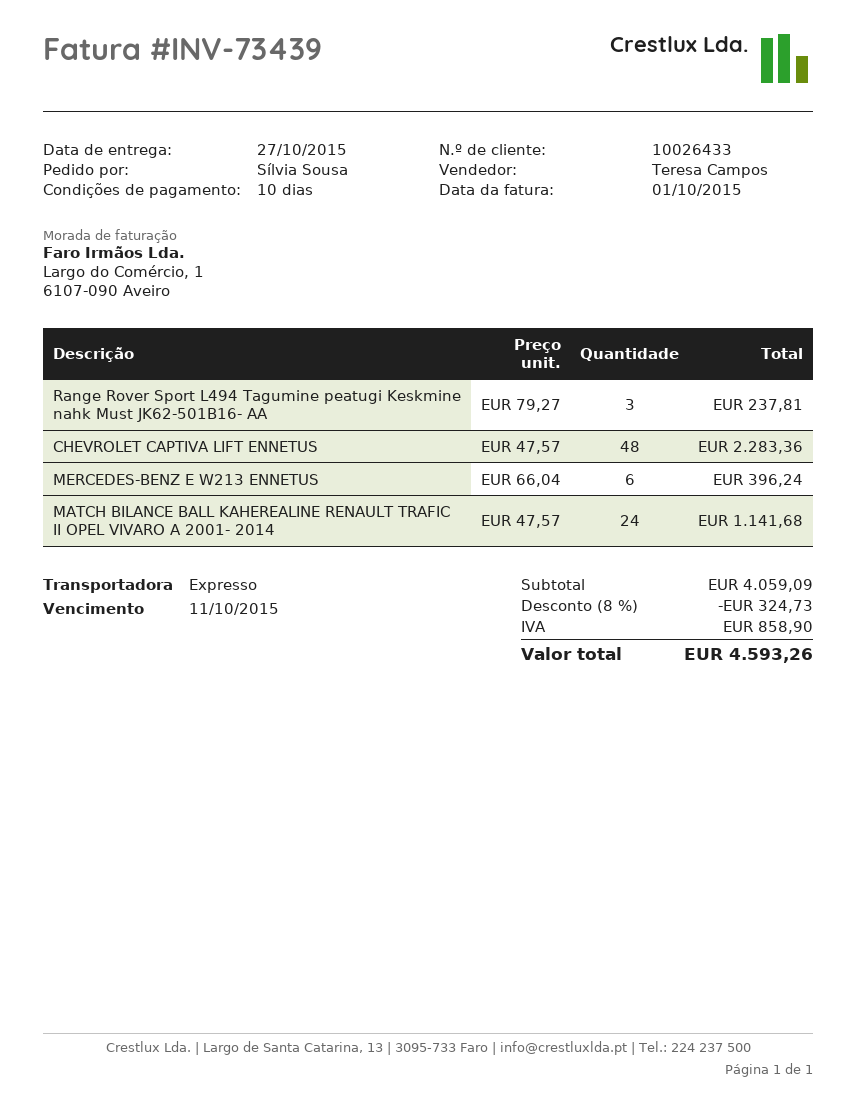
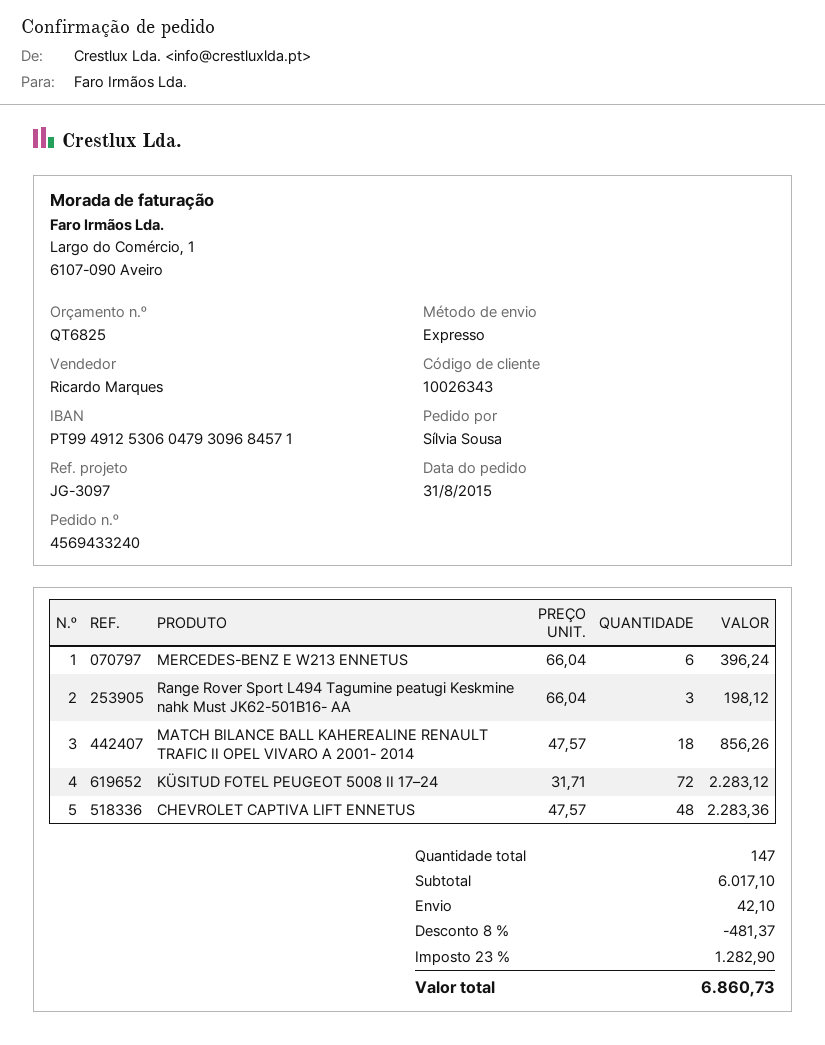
customer number: 10026433 -> 10026343
sales rep: Teresa Campos -> Ricardo Marques
Range Rover Sport L494 Tagumine peatugi Keskmine nahk Must JK62-501B16- AA: 3 x 79.27 = 237.81 -> 3 x 66.04 = 198.12
MATCH BILANCE BALL KAHEREALINE RENAULT TRAFIC II OPEL VIVARO A 2001- 2014: 24 x 47.57 = 1141.68 -> 18 x 47.57 = 856.26
KÜSITUD FOTEL PEUGEOT 5008 II 17–24: none -> 72 x 31.71 = 2283.12
subtotal: 4059.09 -> 6017.10
discount: 8% = 324.73 -> 8% = 481.37
shipping: none -> 42.10
tax: 858.90 -> 1282.90
total: 4593.26 -> 6860.73

